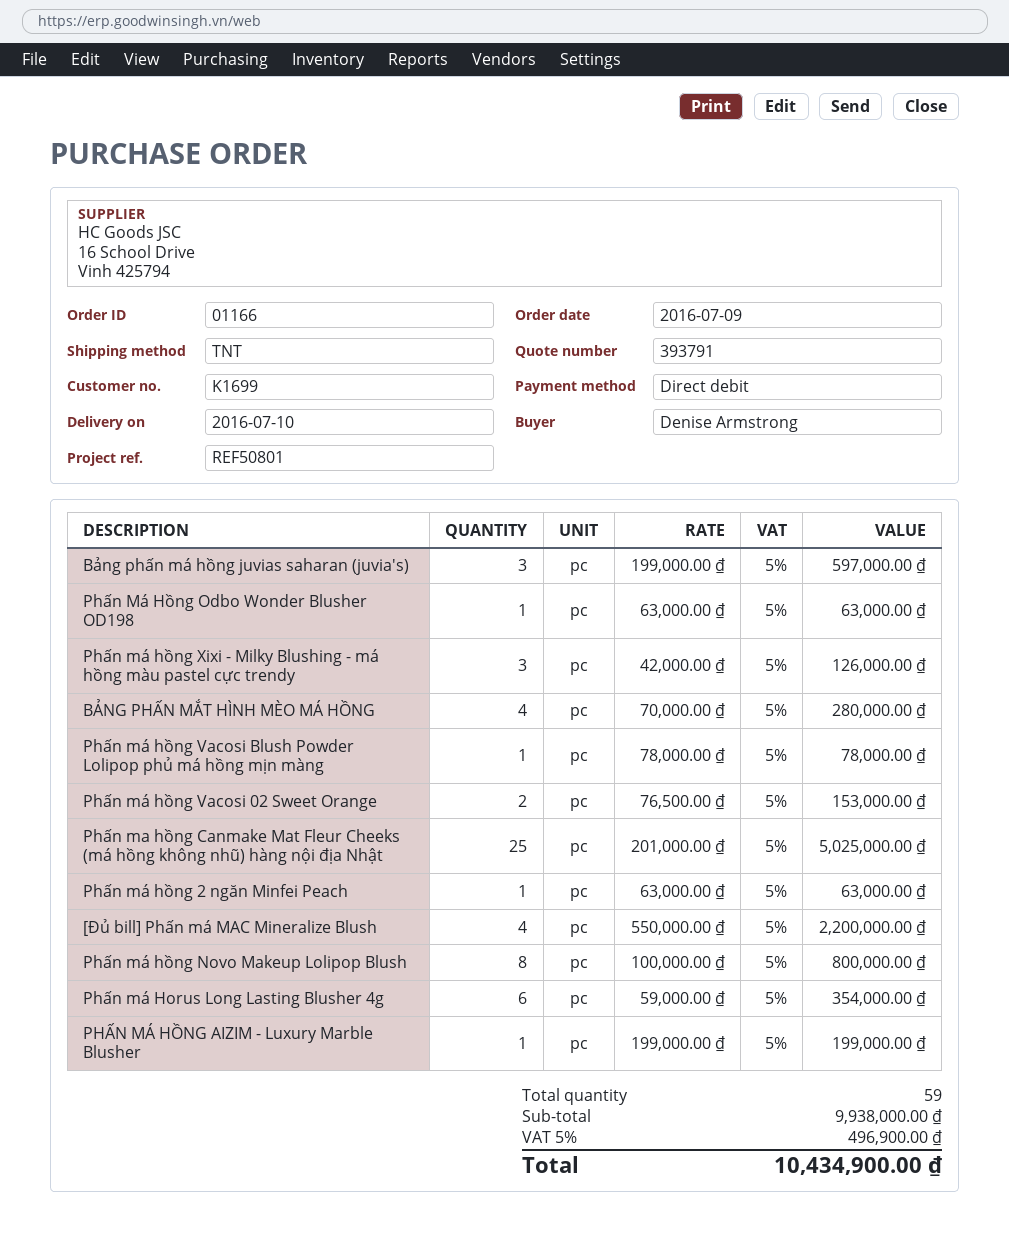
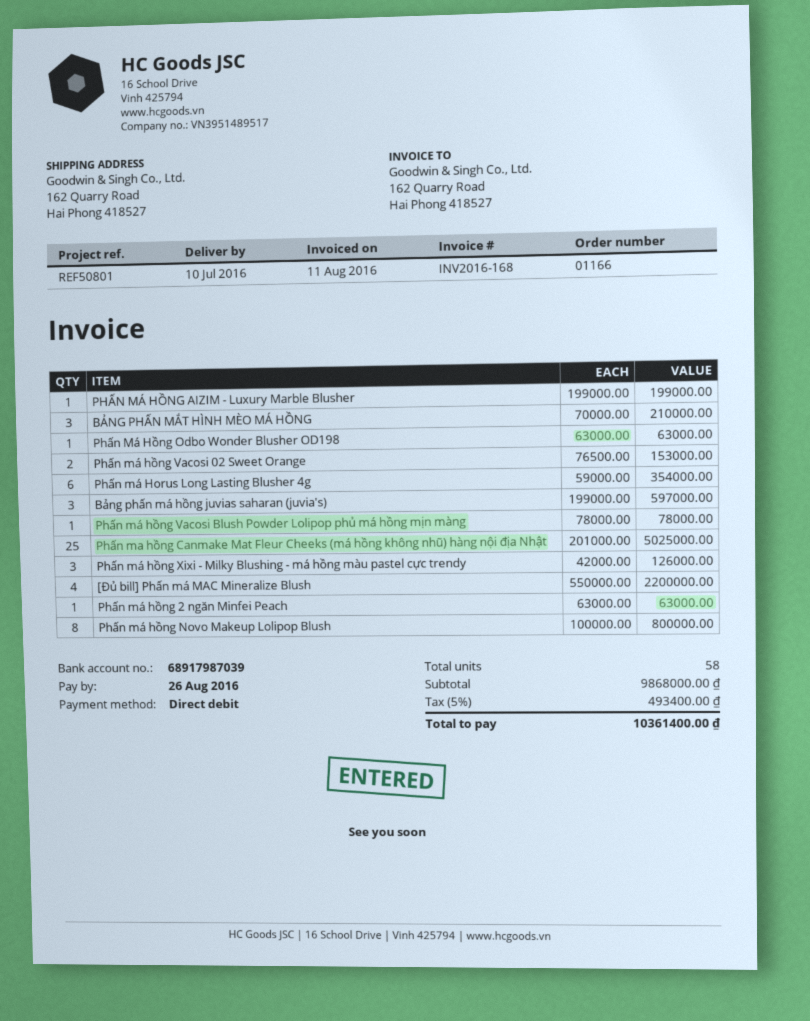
BẢNG PHẤN MẮT HÌNH MÈO MÁ HỒNG: 4 x 70000.00 = 280000.00 -> 3 x 70000.00 = 210000.00
total quantity: 59 -> 58
subtotal: 9938000.00 -> 9868000.00
tax: 5% = 496900.00 -> 5% = 493400.00
total: 10434900.00 -> 10361400.00

